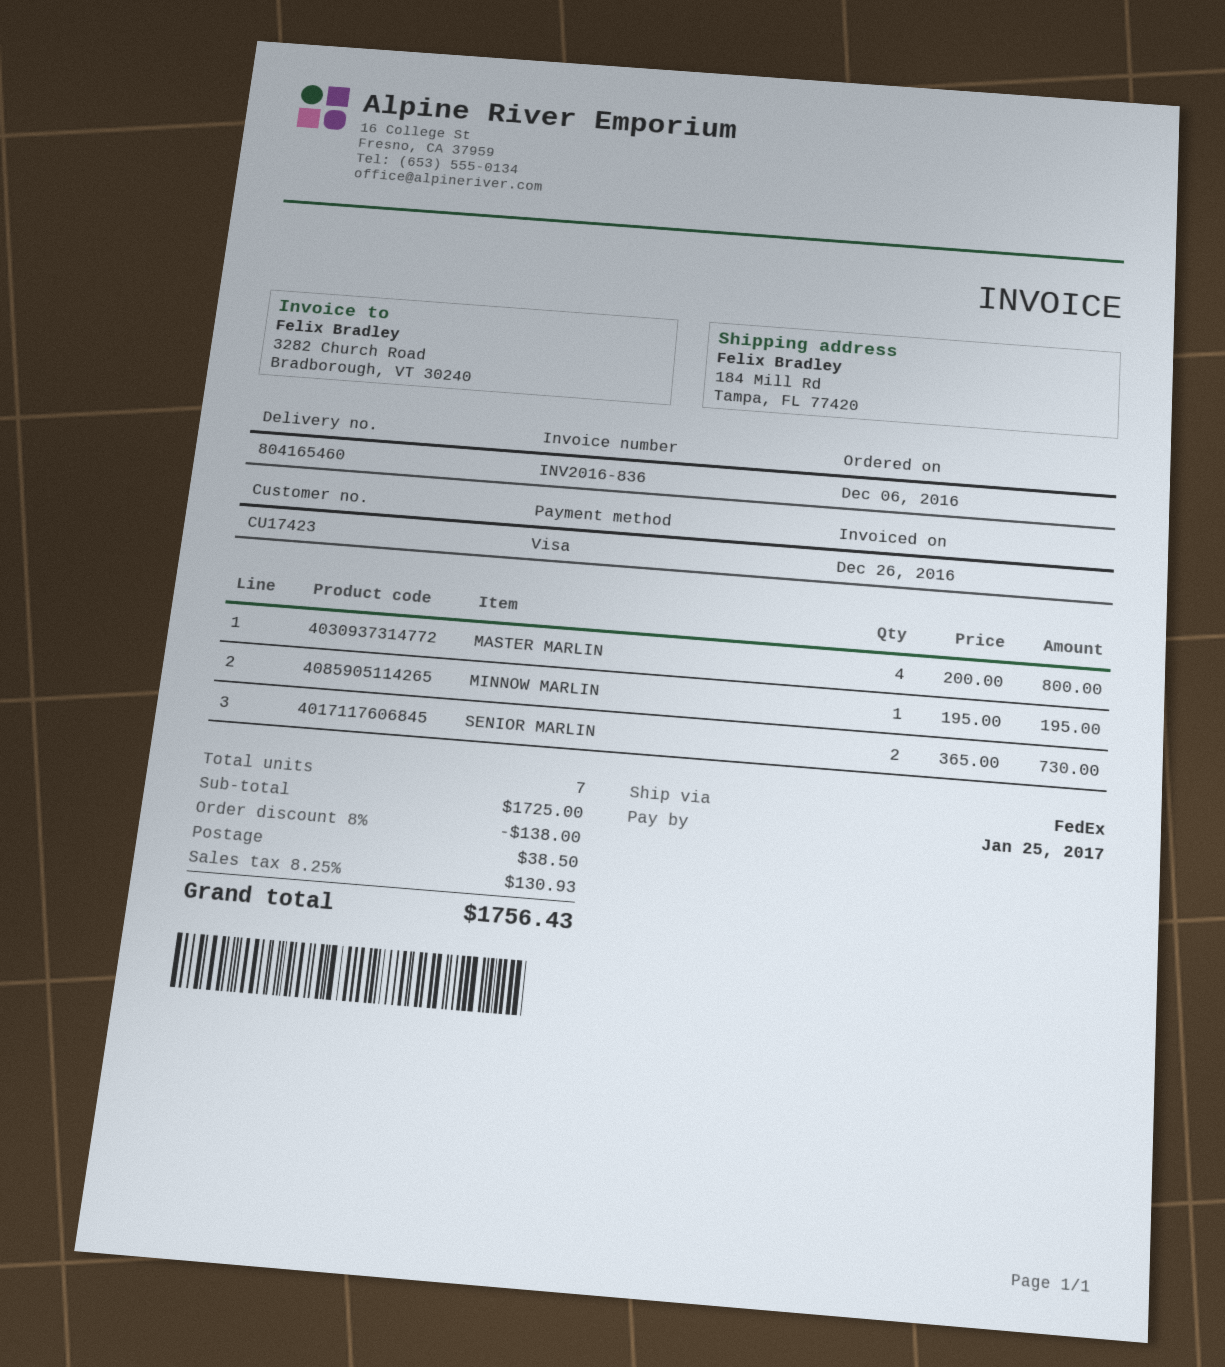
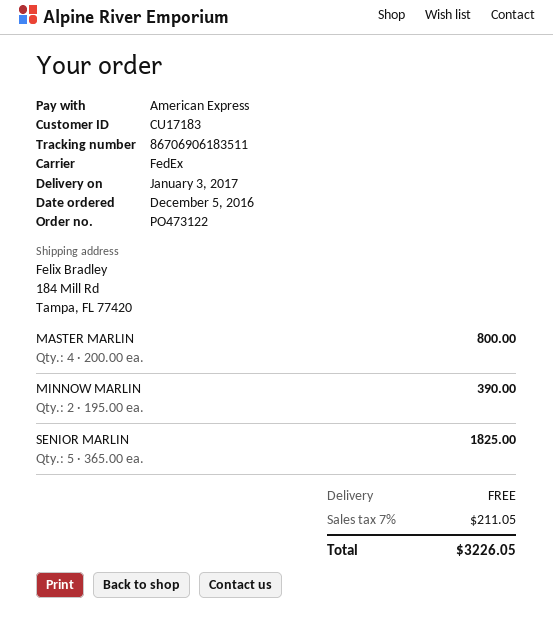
order date: 2016-12-06 -> 2016-12-05
customer number: CU17423 -> CU17183
payment method: Visa -> American Express
MINNOW MARLIN: 1 x 195.00 = 195.00 -> 2 x 195.00 = 390.00
SENIOR MARLIN: 2 x 365.00 = 730.00 -> 5 x 365.00 = 1825.00
discount: 8% = 138.00 -> none
shipping: 38.50 -> 0.00
tax: 8.25% = 130.93 -> 7% = 211.05
total: 1756.43 -> 3226.05

